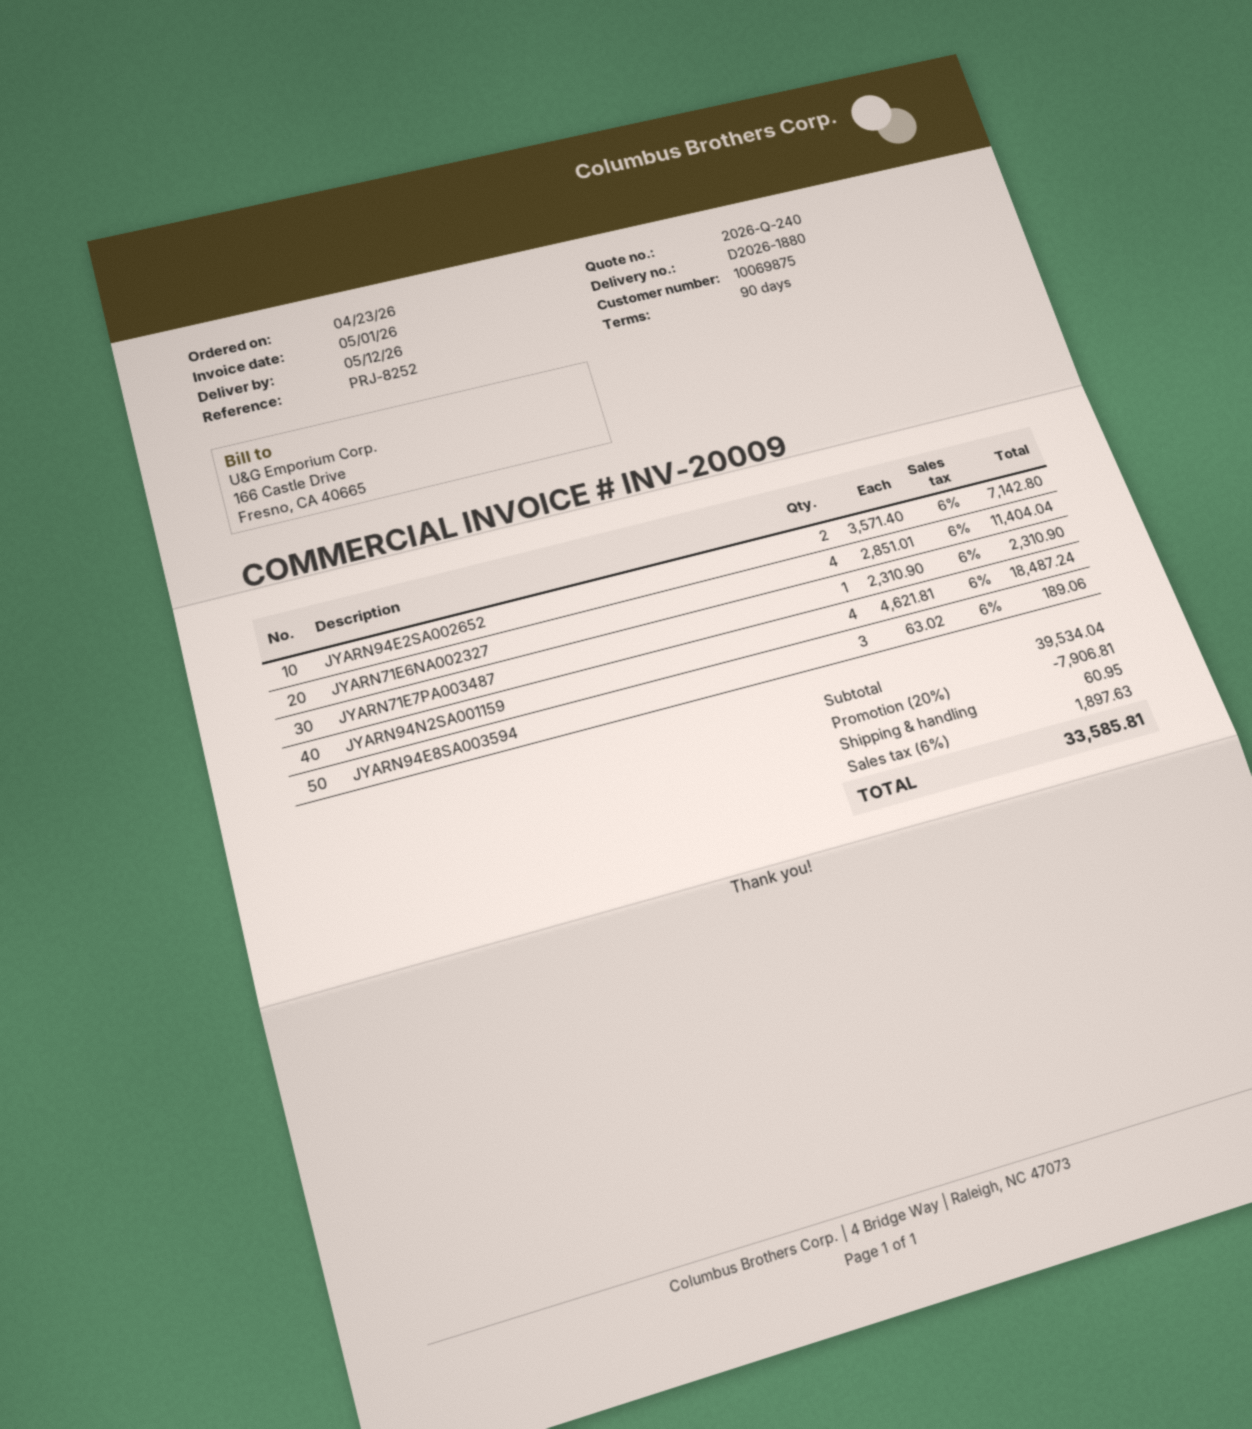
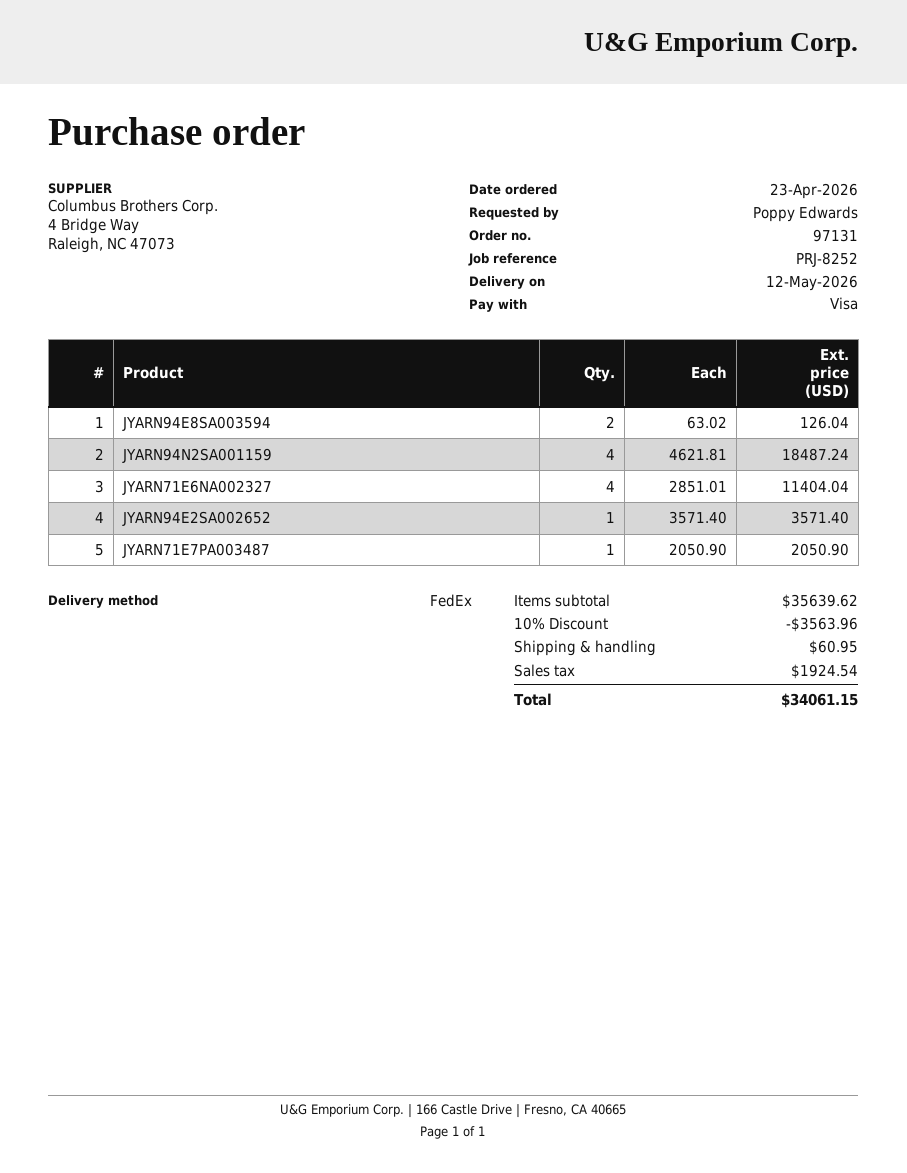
JYARN94E2SA002652: 2 x 3571.40 = 7142.80 -> 1 x 3571.40 = 3571.40
JYARN71E7PA003487: 1 x 2310.90 = 2310.90 -> 1 x 2050.90 = 2050.90
JYARN94E8SA003594: 3 x 63.02 = 189.06 -> 2 x 63.02 = 126.04
subtotal: 39534.04 -> 35639.62
discount: 20% = 7906.81 -> 10% = 3563.96
tax: 1897.63 -> 1924.54
total: 33585.81 -> 34061.15

